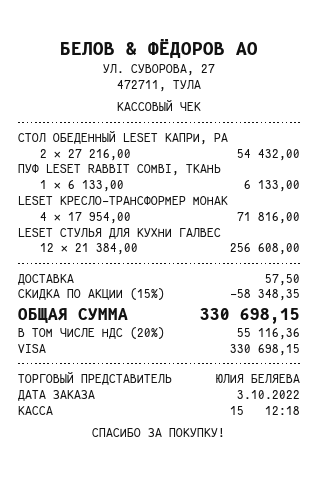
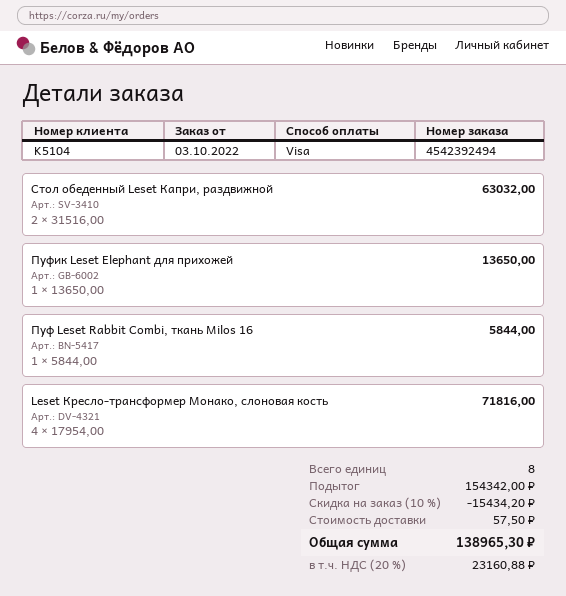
СТОЛ ОБЕДЕННЫЙ LESET КАПРИ, РА: 2 x 27216.00 = 54432.00 -> 2 x 31516.00 = 63032.00
ПУФ LESET RABBIT COMBI, ТКАНЬ: 1 x 6133.00 = 6133.00 -> 1 x 5844.00 = 5844.00
LESET СТУЛЬЯ ДЛЯ КУХНИ ГАЛВЕС: 12 x 21384.00 = 256608.00 -> none
Пуфик Leset Elephant для прихожей: none -> 1 x 13650.00 = 13650.00
discount: 15% = 58348.35 -> 10% = 15434.20
tax: 20% = 55116.36 -> 20% = 23160.88
total: 330698.15 -> 138965.30

